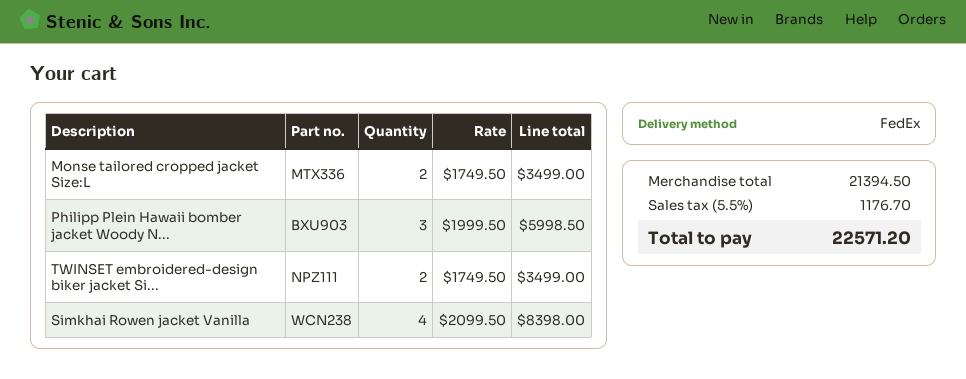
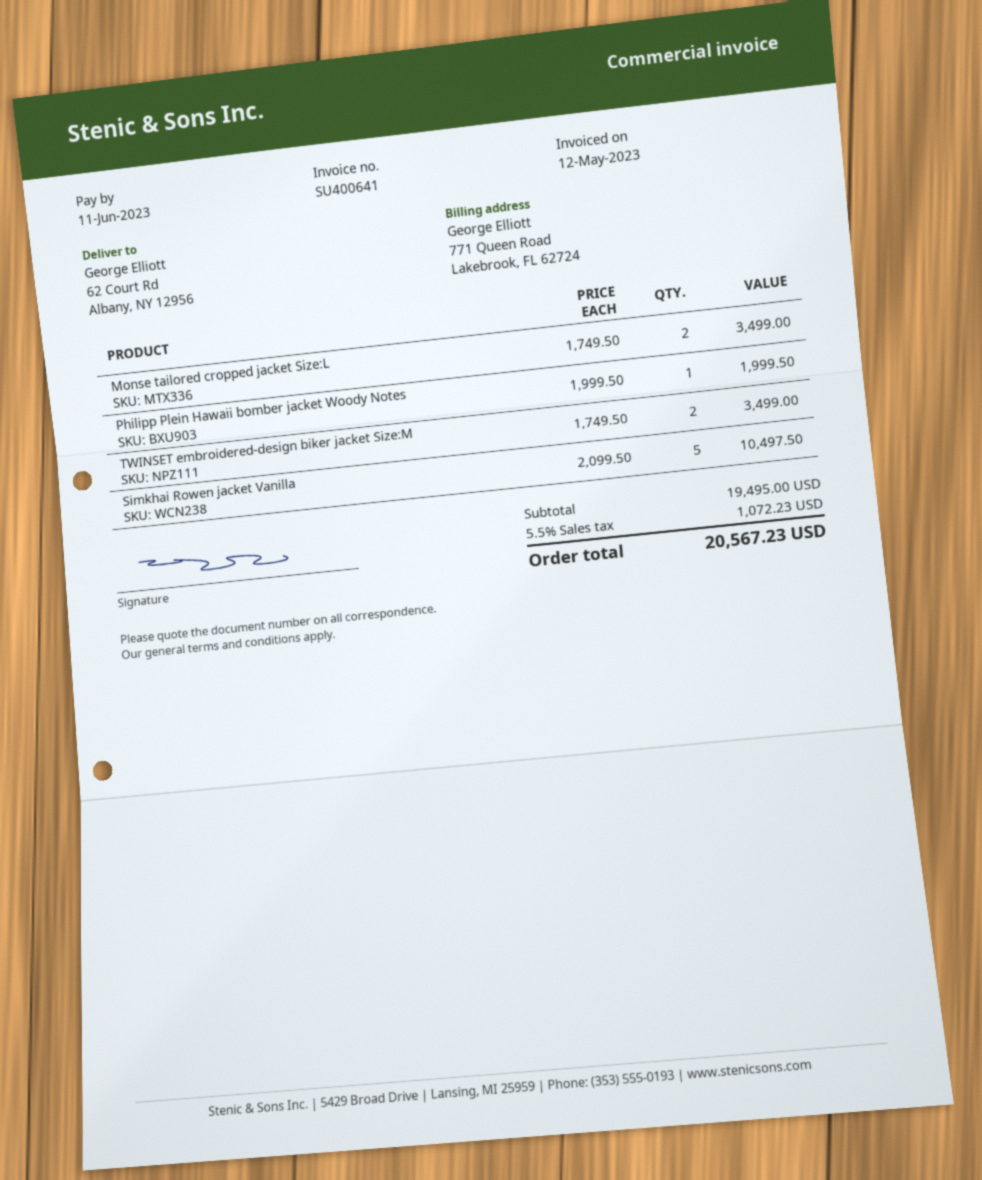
Philipp Plein Hawaii bomber jacket Woody N...: 3 x 1999.50 = 5998.50 -> 1 x 1999.50 = 1999.50
Simkhai Rowen jacket Vanilla: 4 x 2099.50 = 8398.00 -> 5 x 2099.50 = 10497.50
subtotal: 21394.50 -> 19495.00
tax: 5.5% = 1176.70 -> 5.5% = 1072.23
total: 22571.20 -> 20567.23

